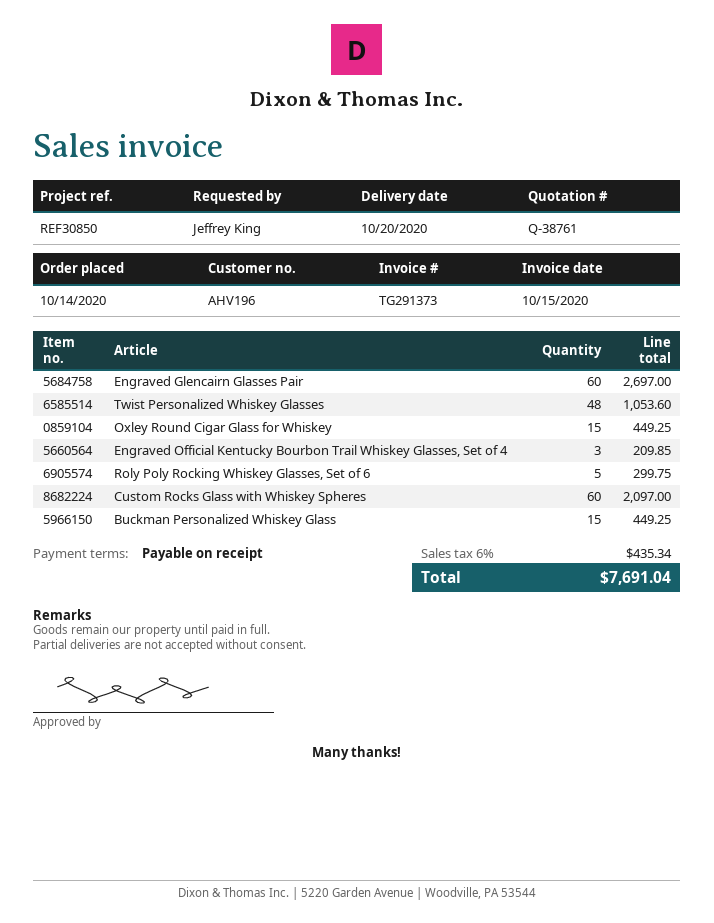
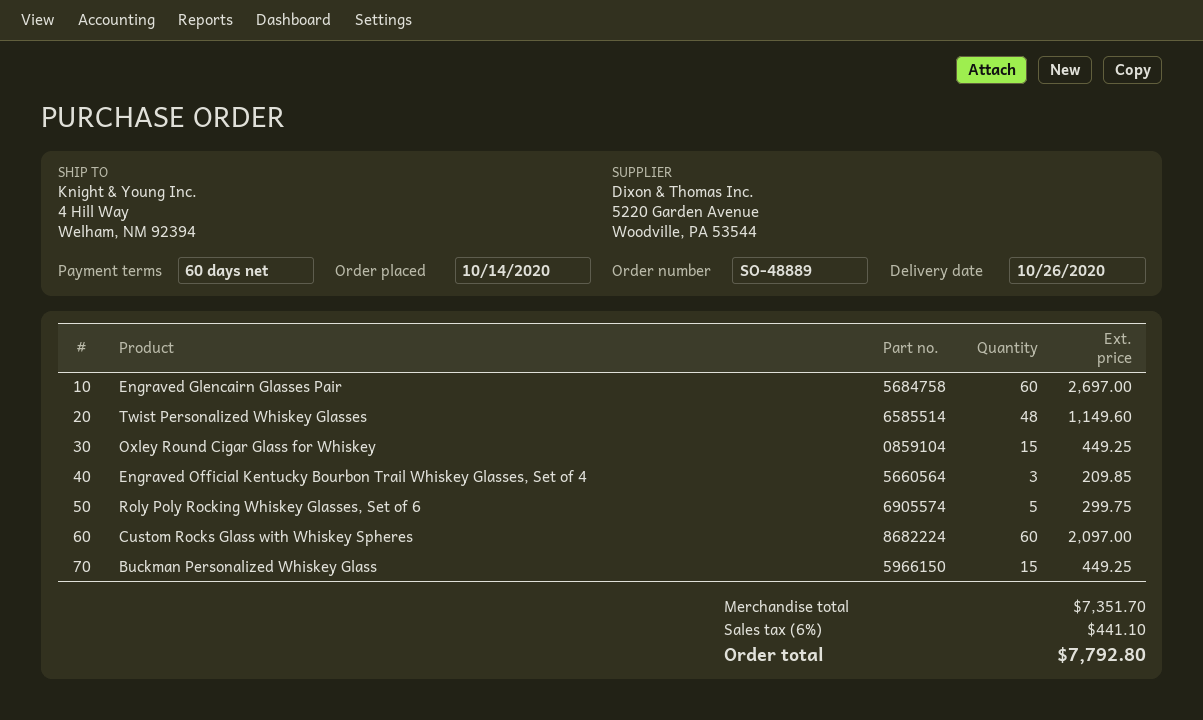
delivery date: 2020-10-20 -> 2020-10-26
payment terms: on receipt -> 60 days
Twist Personalized Whiskey Glasses: 48 for 1053.60 -> 48 for 1149.60
tax: 6% = 435.34 -> 6% = 441.10
total: 7691.04 -> 7792.80

